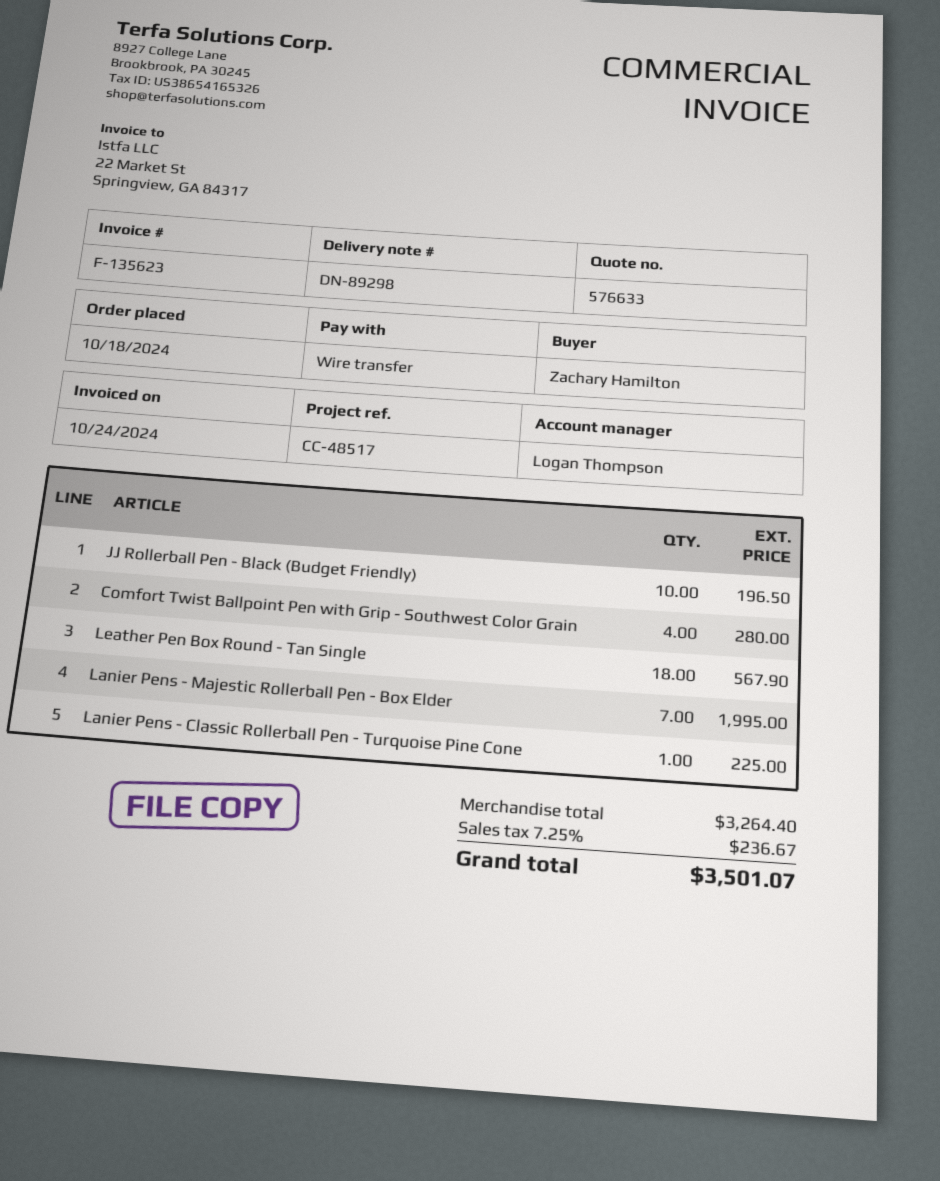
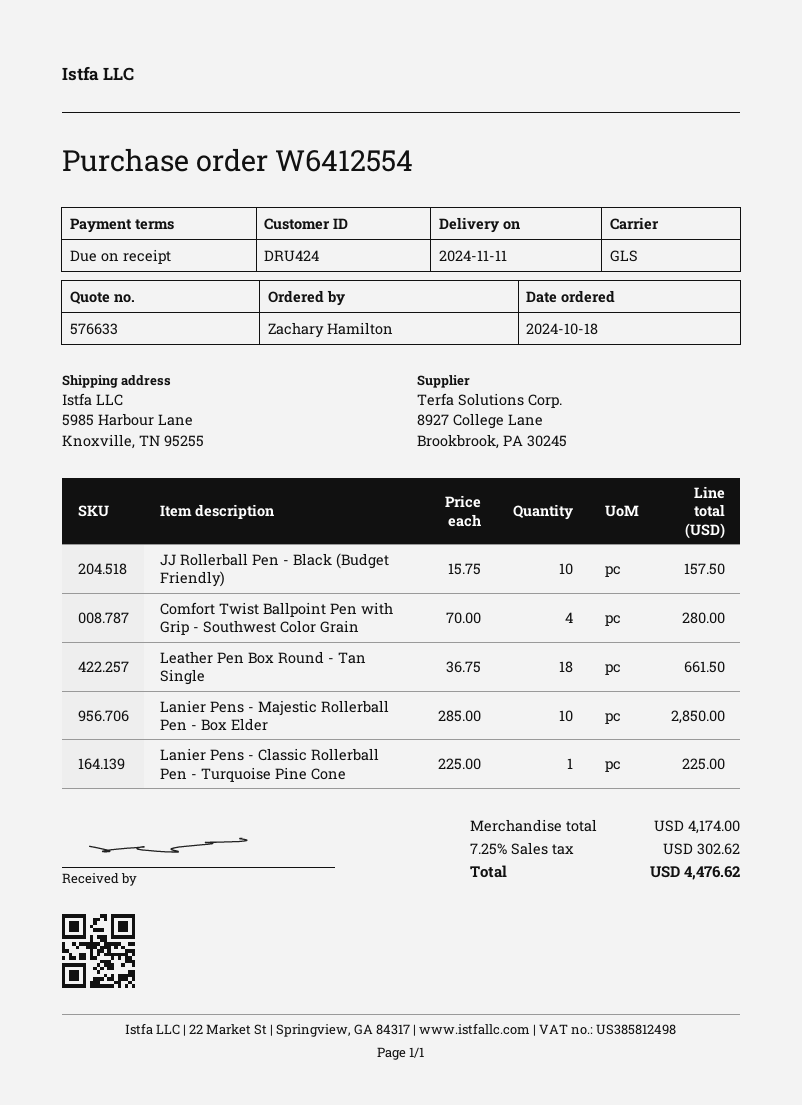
JJ Rollerball Pen - Black (Budget Friendly): 10 for 196.50 -> 10 for 157.50
Leather Pen Box Round - Tan Single: 18 for 567.90 -> 18 for 661.50
Lanier Pens - Majestic Rollerball Pen - Box Elder: 7 for 1995.00 -> 10 for 2850.00
subtotal: 3264.40 -> 4174.00
tax: 7.25% = 236.67 -> 7.25% = 302.62
total: 3501.07 -> 4476.62

